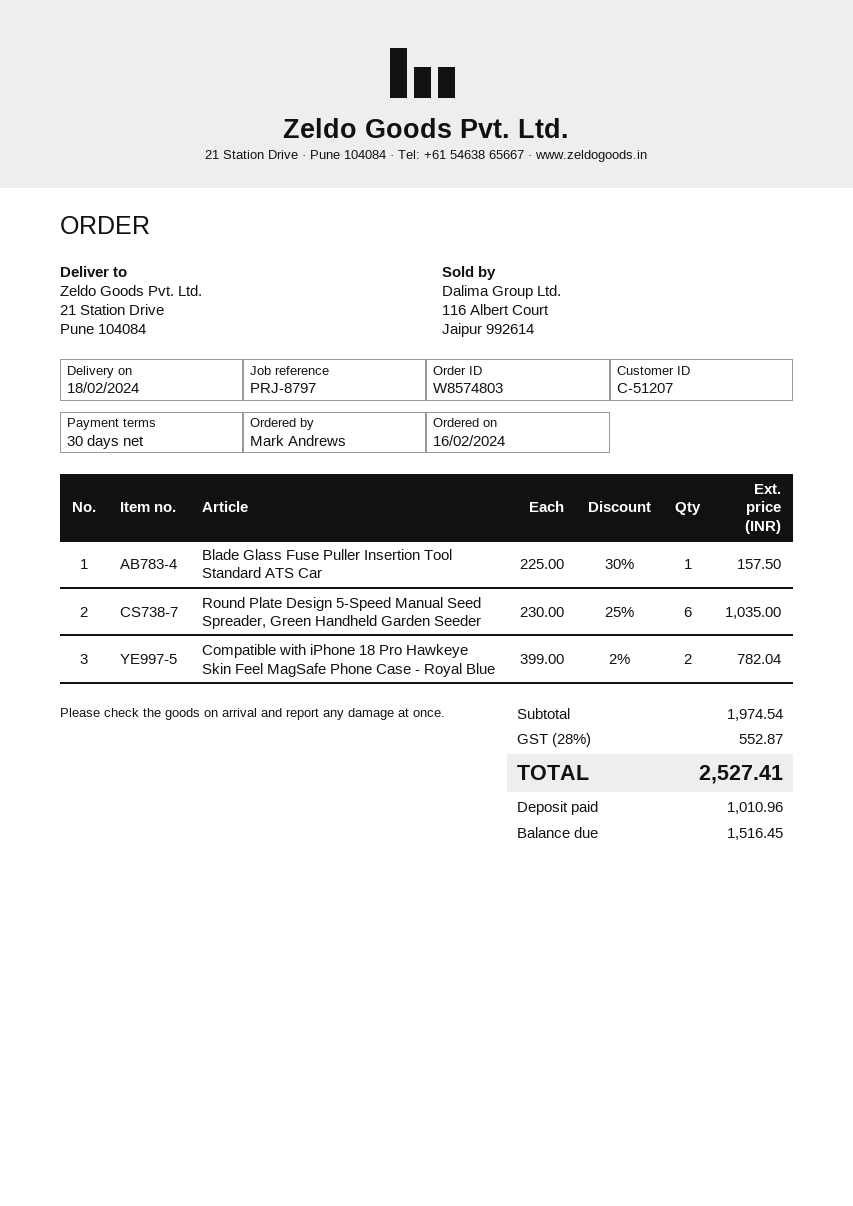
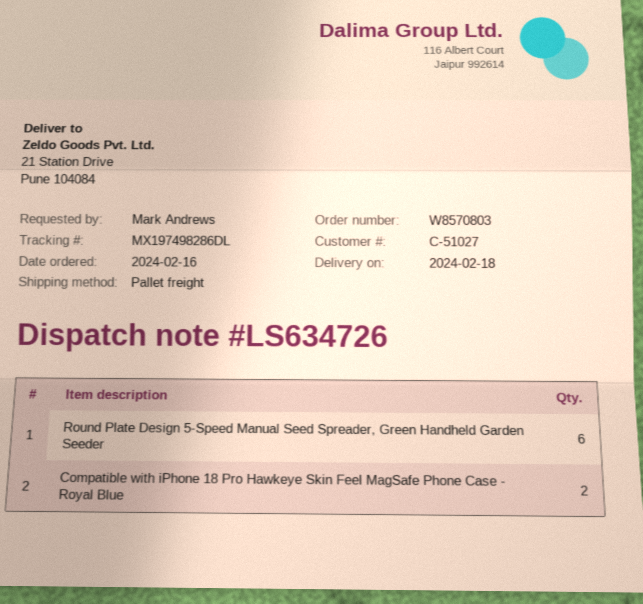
order number: W8574803 -> W8570803
customer number: C-51207 -> C-51027
Blade Glass Fuse Puller Insertion Tool Standard ATS Car: 1 -> none

